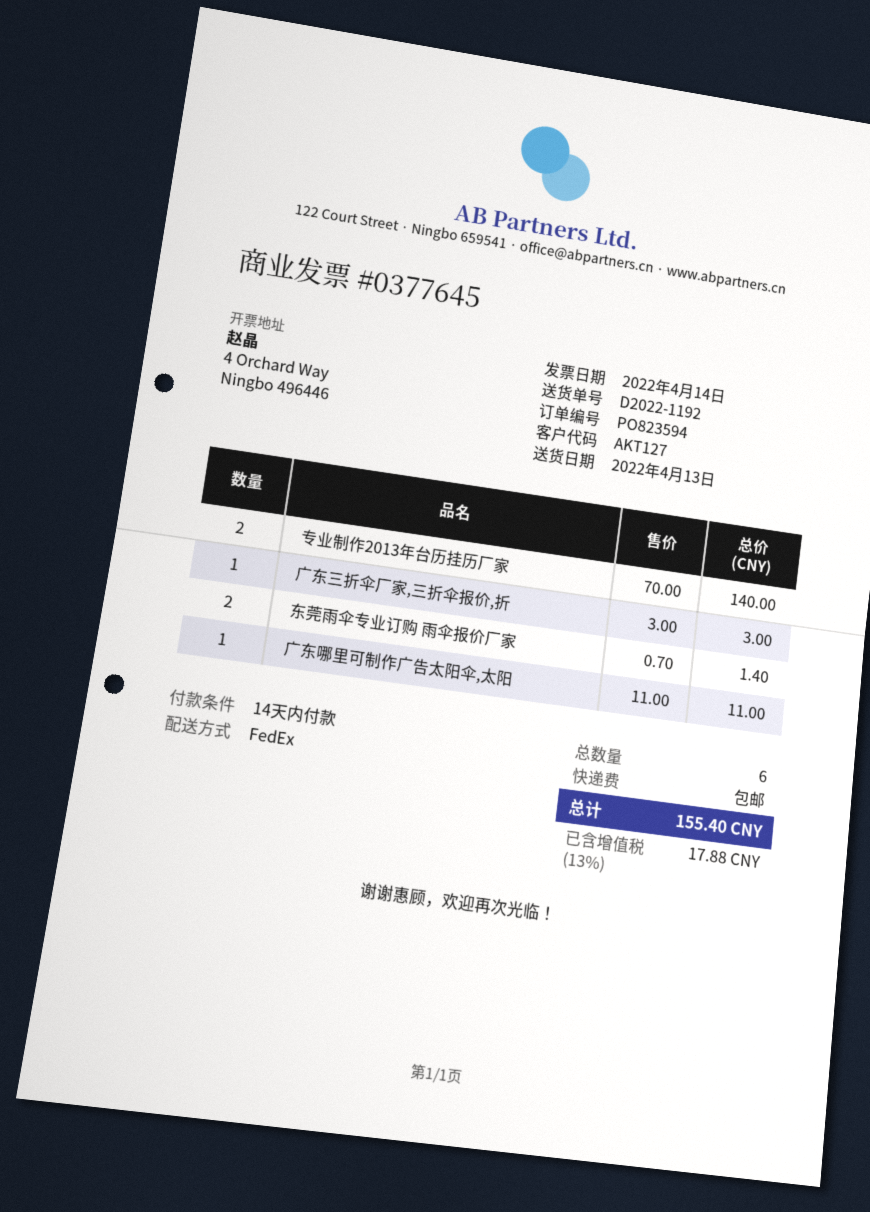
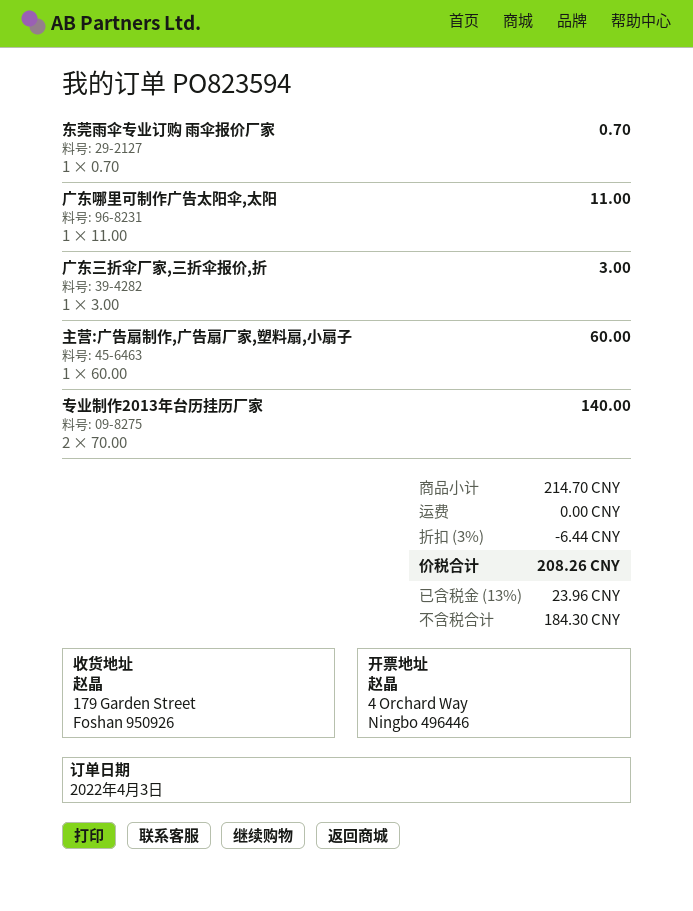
东莞雨伞专业订购 雨伞报价厂家: 2 x 0.70 = 1.40 -> 1 x 0.70 = 0.70
主营:广告扇制作,广告扇厂家,塑料扇,小扇子: none -> 1 x 60.00 = 60.00
discount: none -> 3% = 6.44
tax: 13% = 17.88 -> 13% = 23.96
total: 155.40 -> 208.26

